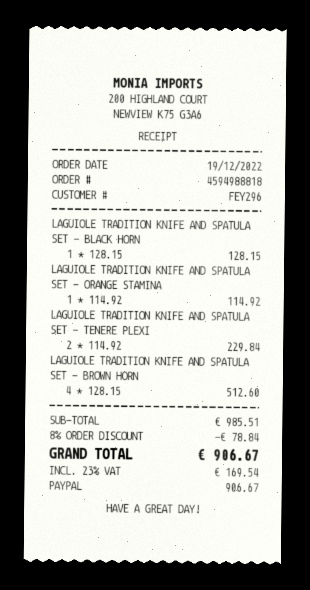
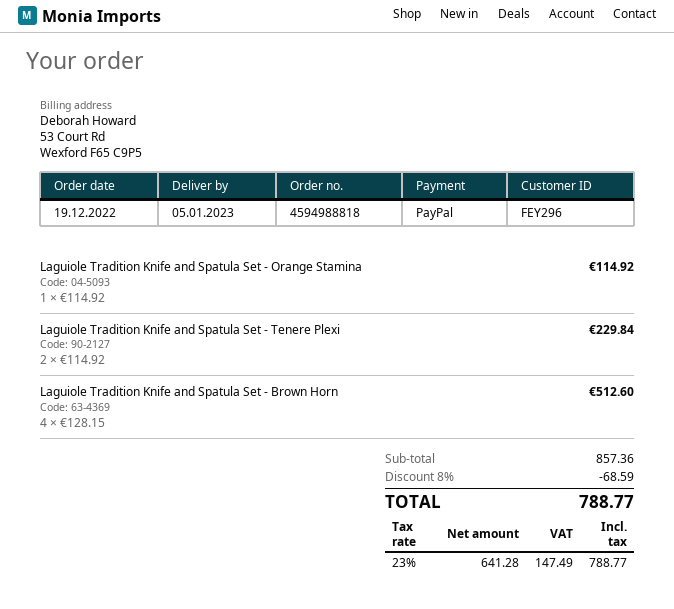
LAGUIOLE TRADITION KNIFE AND SPATULA SET - BLACK HORN: 1 x 128.15 = 128.15 -> none
subtotal: 985.51 -> 857.36
discount: 8% = 78.84 -> 8% = 68.59
tax: 23% = 169.54 -> 23% = 147.49
total: 906.67 -> 788.77

